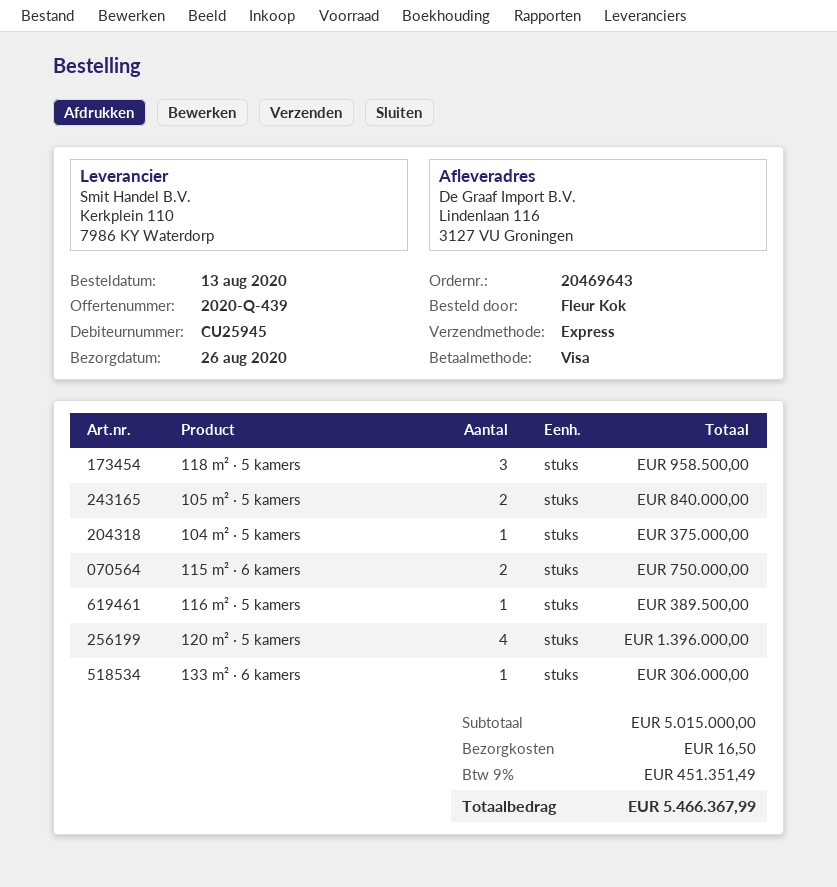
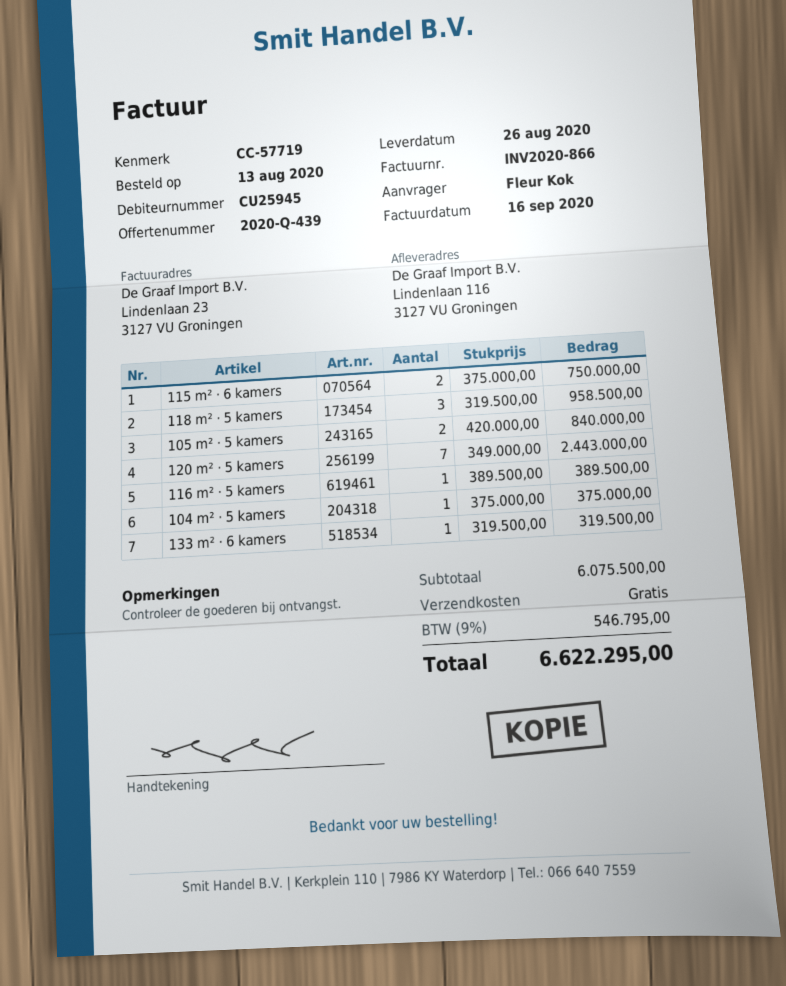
120 m² · 5 kamers: 4 for 1396000.00 -> 7 for 2443000.00
133 m² · 6 kamers: 1 for 306000.00 -> 1 for 319500.00
subtotal: 5015000.00 -> 6075500.00
shipping: 16.50 -> 0.00
tax: 9% = 451351.49 -> 9% = 546795.00
total: 5466367.99 -> 6622295.00

